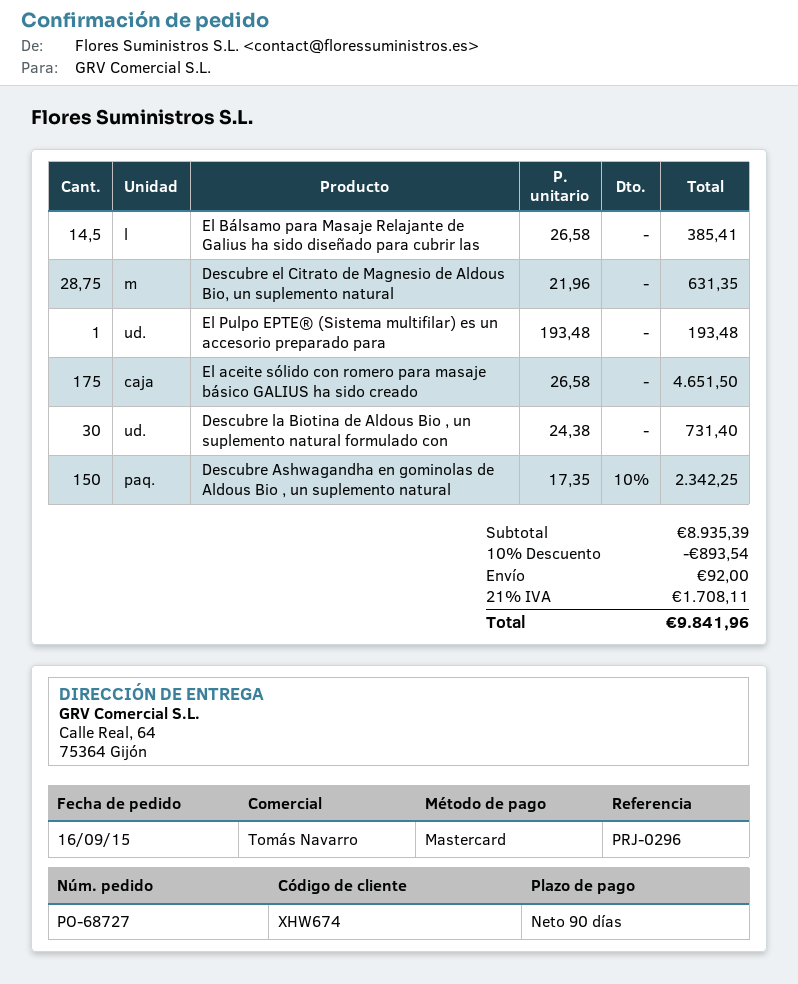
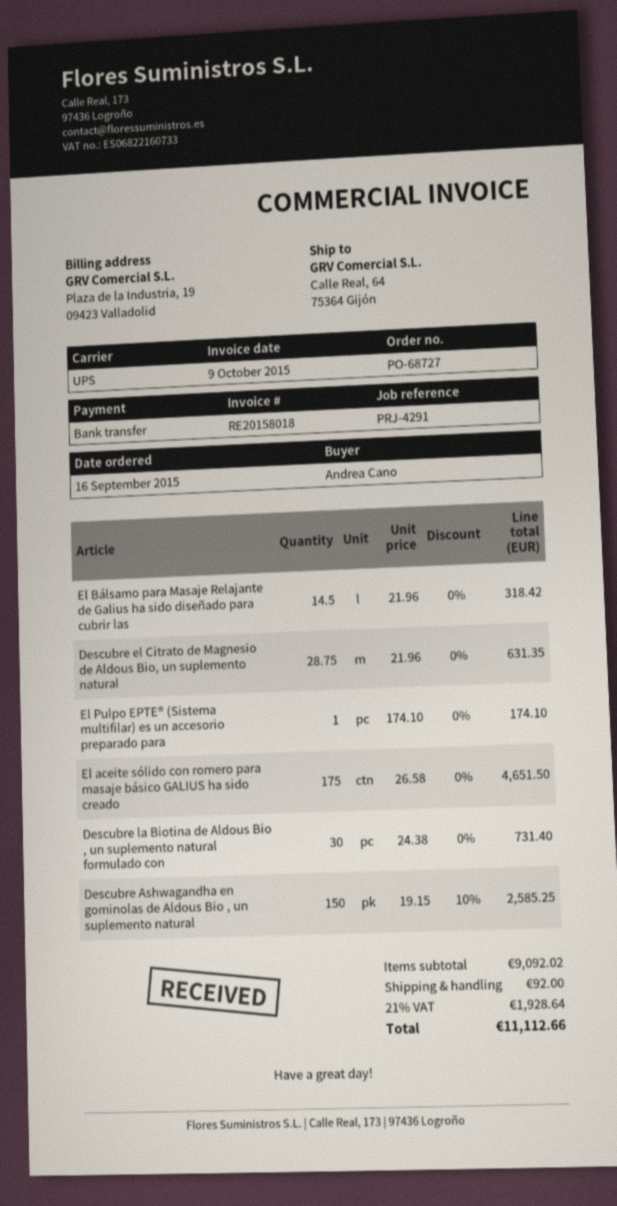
reference: PRJ-0296 -> PRJ-4291
payment method: Mastercard -> bank transfer
El Bálsamo para Masaje Relajante de Galius ha sido diseñado para cubrir las: 14.5 x 26.58 = 385.41 -> 14.5 x 21.96 = 318.42
El Pulpo EPTE® (Sistema multifilar) es un accesorio preparado para: 1 x 193.48 = 193.48 -> 1 x 174.10 = 174.10
Descubre Ashwagandha en gominolas de Aldous Bio , un suplemento natural: 150 x 17.35 - 10% = 2342.25 -> 150 x 19.15 - 10% = 2585.25
subtotal: 8935.39 -> 9092.02
discount: 10% = 893.54 -> none
tax: 21% = 1708.11 -> 21% = 1928.64
total: 9841.96 -> 11112.66

